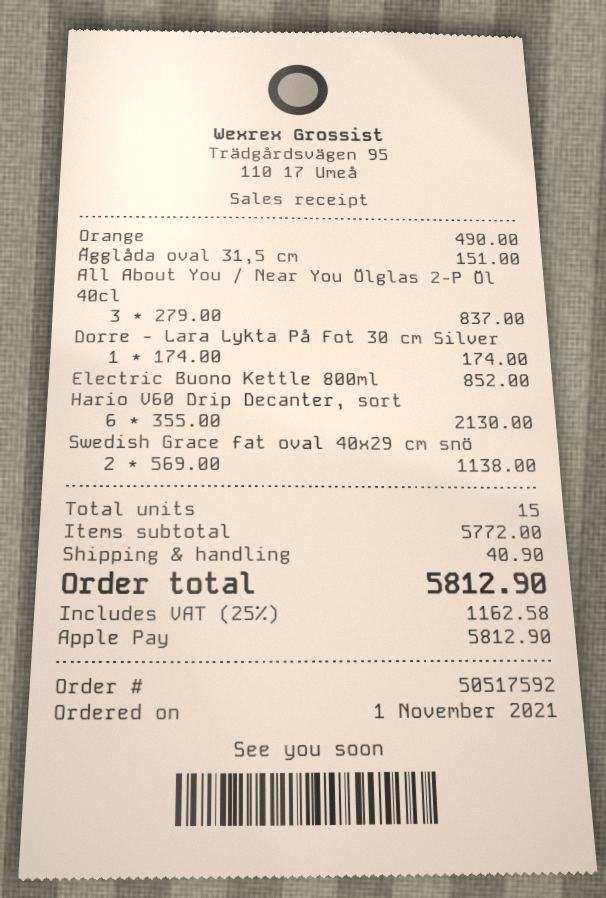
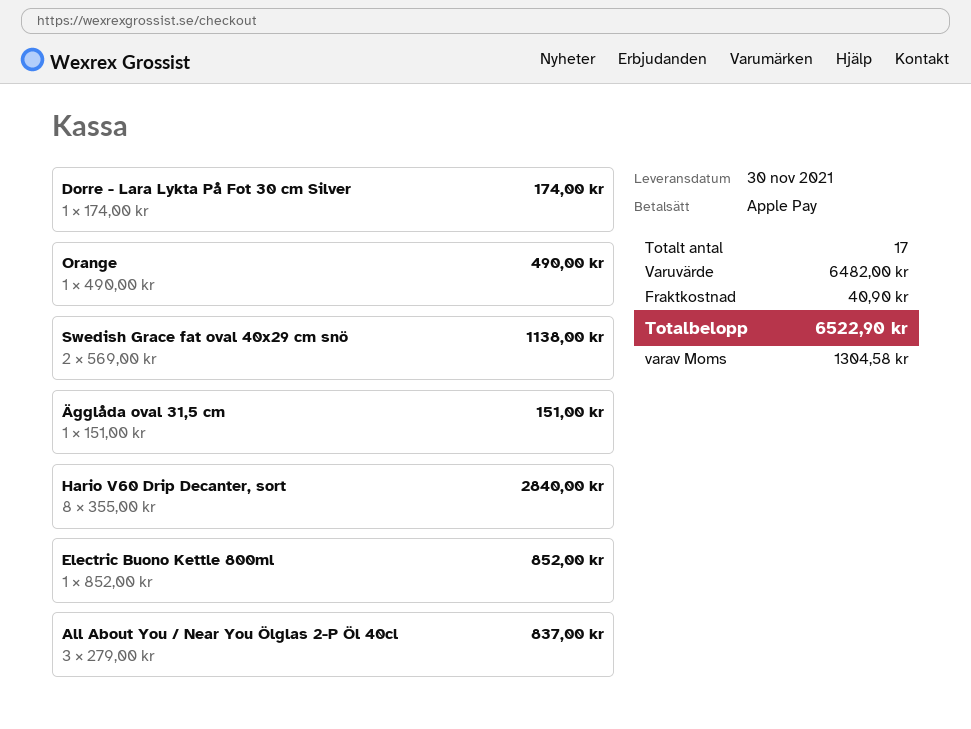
Hario V60 Drip Decanter, sort: 6 x 355.00 = 2130.00 -> 8 x 355.00 = 2840.00
total quantity: 15 -> 17
subtotal: 5772.00 -> 6482.00
tax: 1162.58 -> 1304.58
total: 5812.90 -> 6522.90

